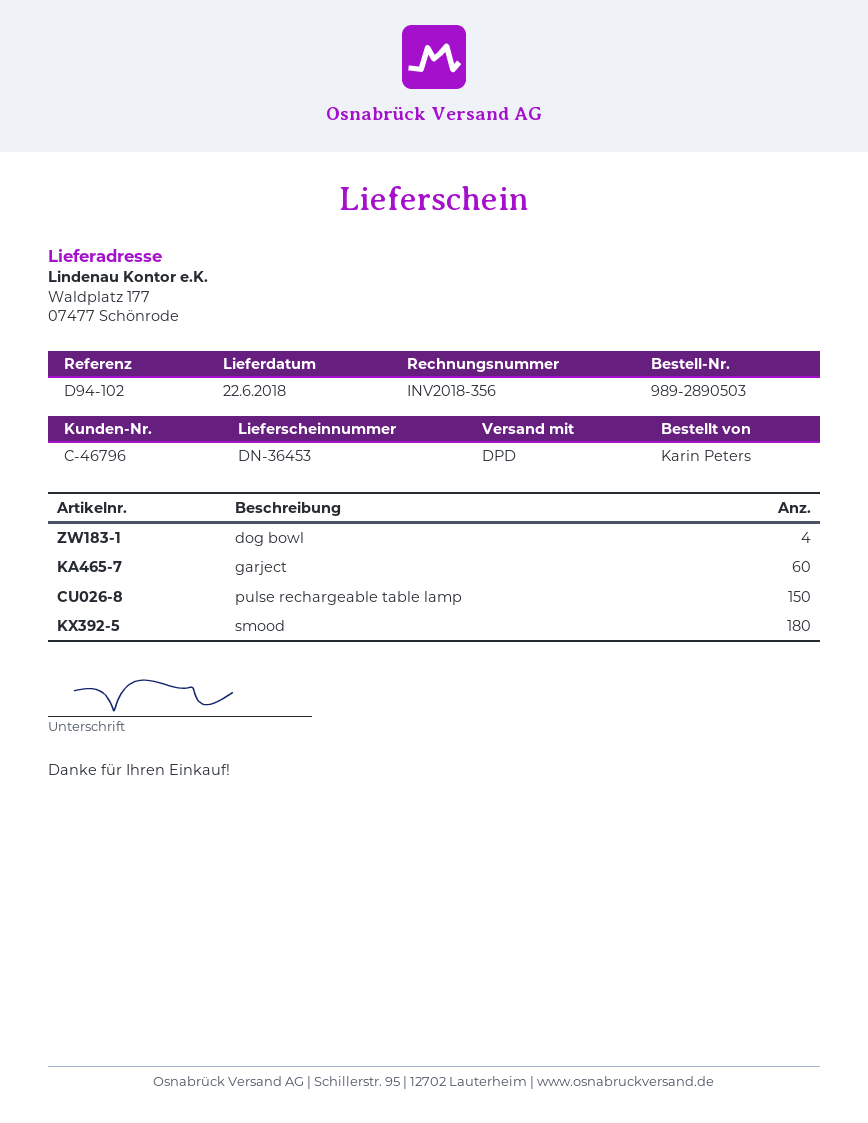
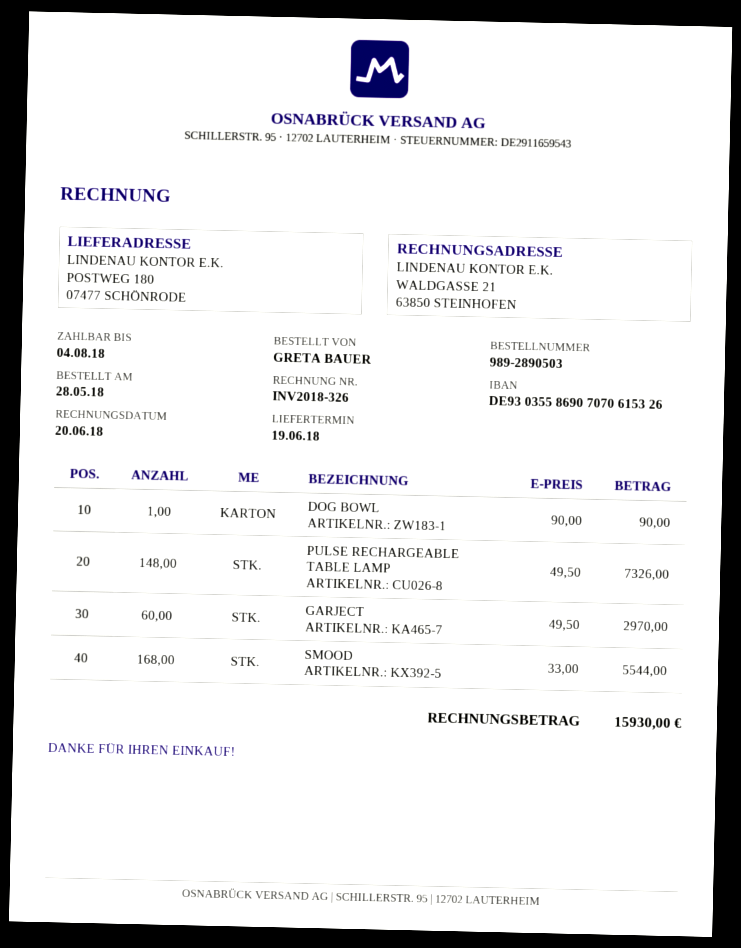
delivery date: 2018-06-22 -> 2018-06-19
invoice number: INV2018-356 -> INV2018-326
ordered by: Karin Peters -> GRETA BAUER
ship to: Waldplatz 177, 07477 Schönrode -> POSTWEG 180, 07477 SCHÖNRODE
dog bowl: 4 -> 1
pulse rechargeable table lamp: 150 -> 148
smood: 180 -> 168

